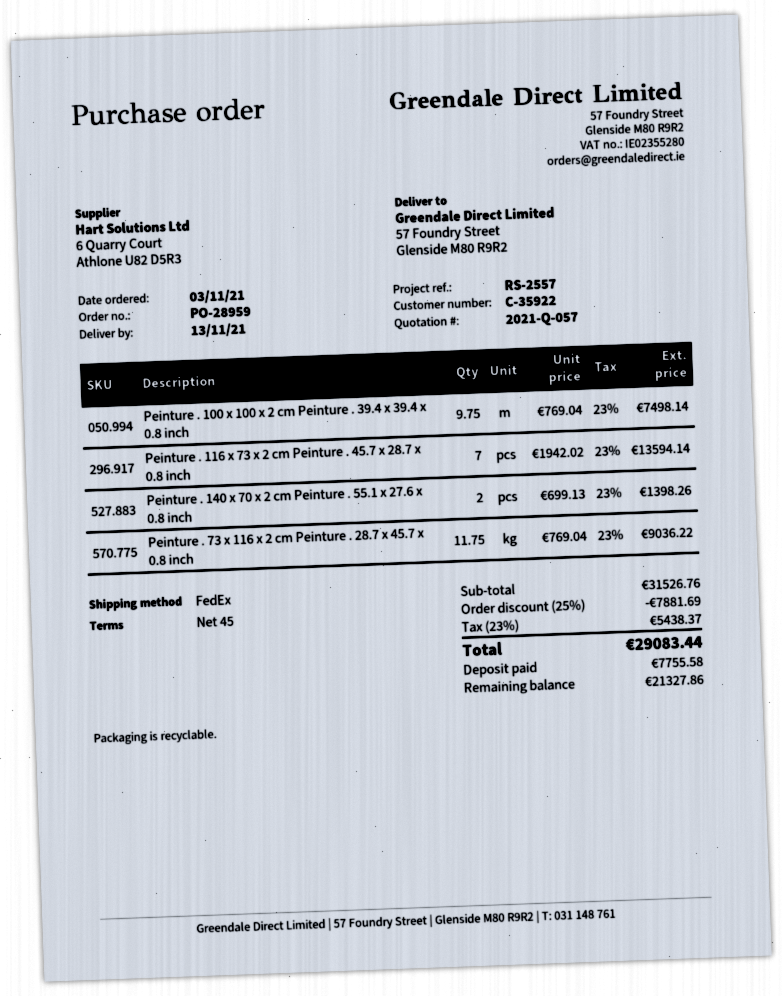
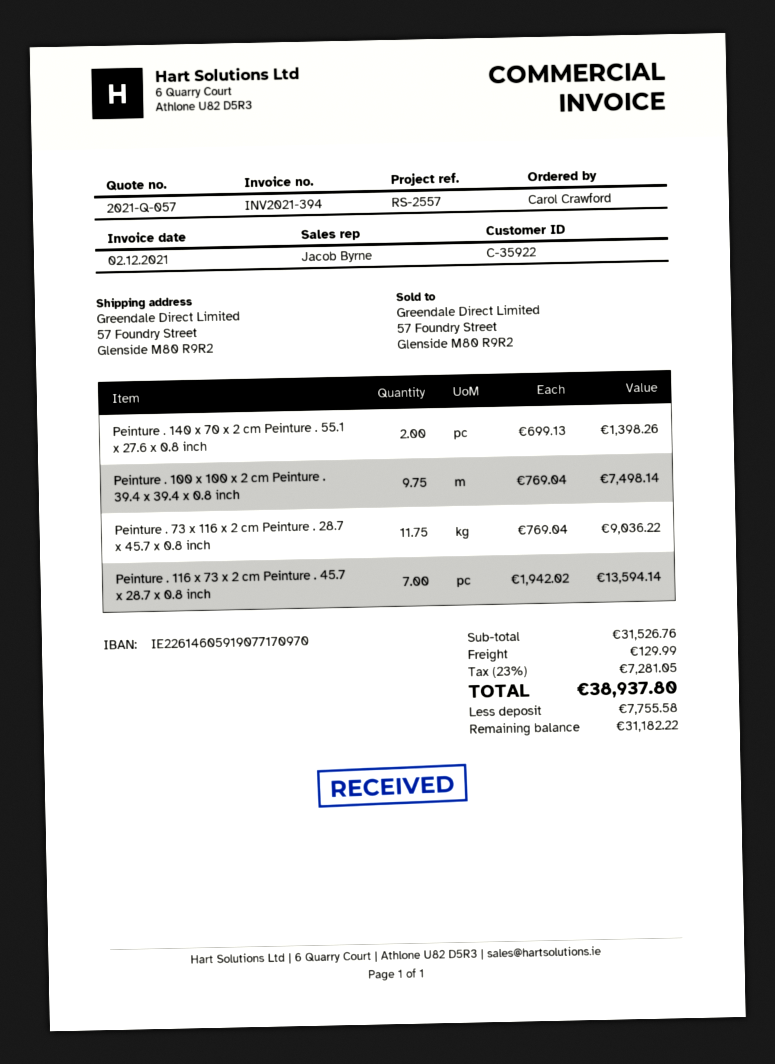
discount: 25% = 7881.69 -> none
shipping: none -> 129.99
tax: 23% = 5438.37 -> 23% = 7281.05
total: 29083.44 -> 38937.80
balance: 21327.86 -> 31182.22

